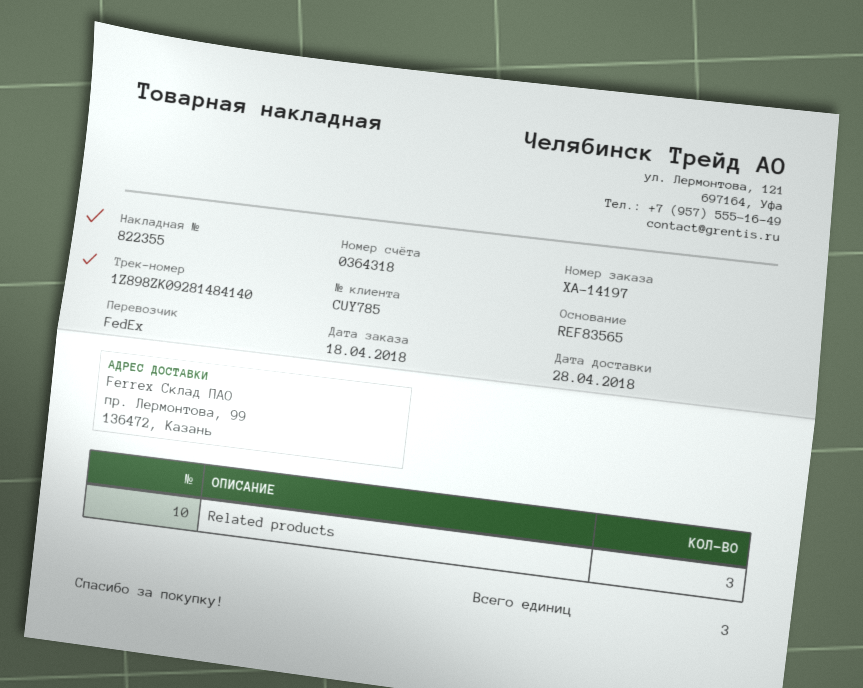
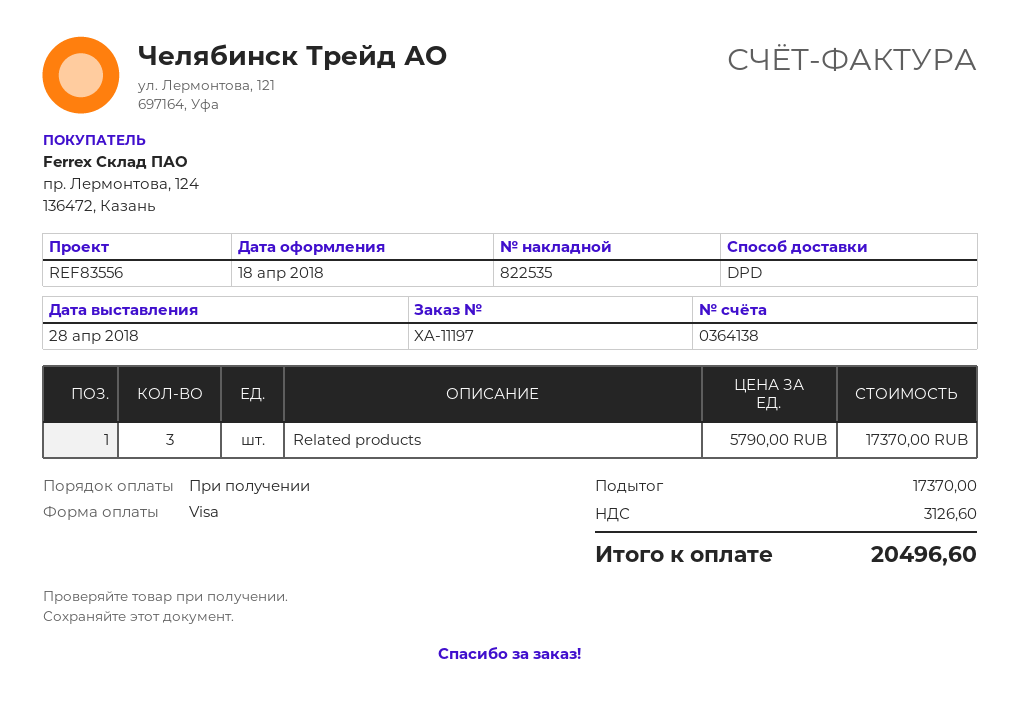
order number: XA-14197 -> XA-11197
delivery note number: 822355 -> 822535
invoice number: 0364318 -> 0364138
reference: REF83565 -> REF83556
shipping method: FedEx -> DPD

